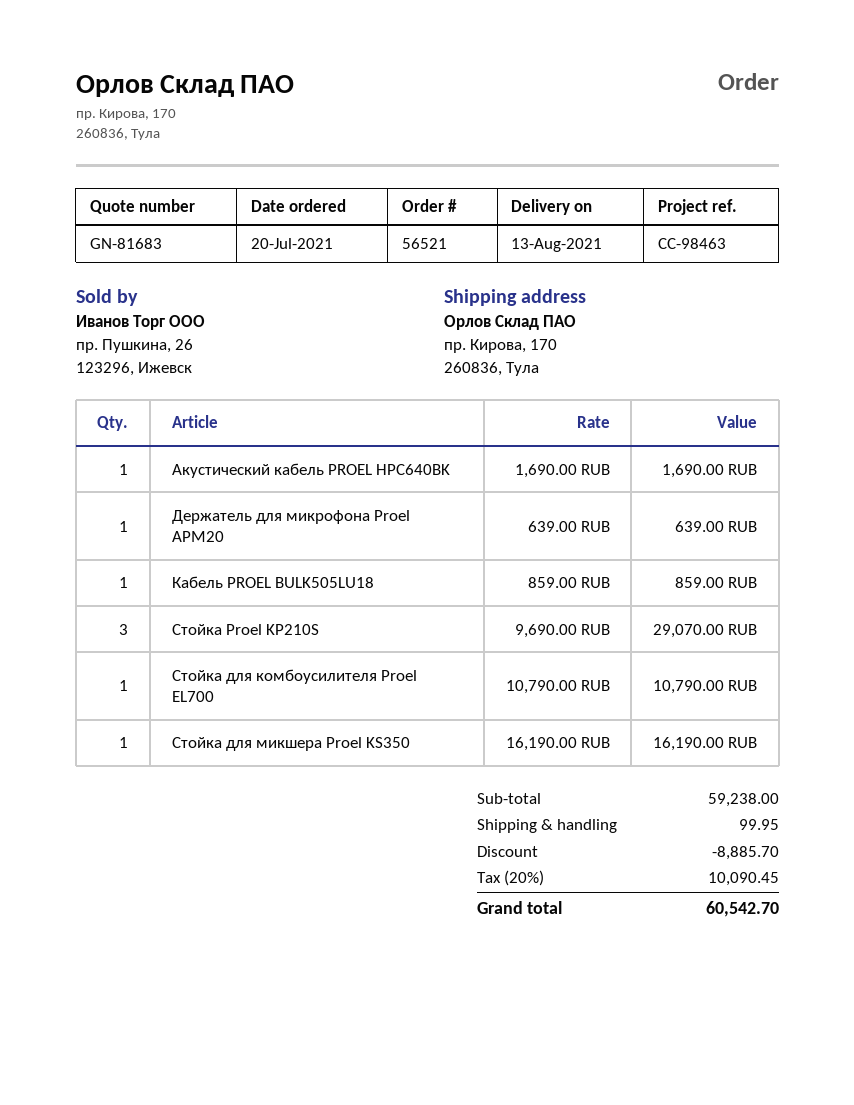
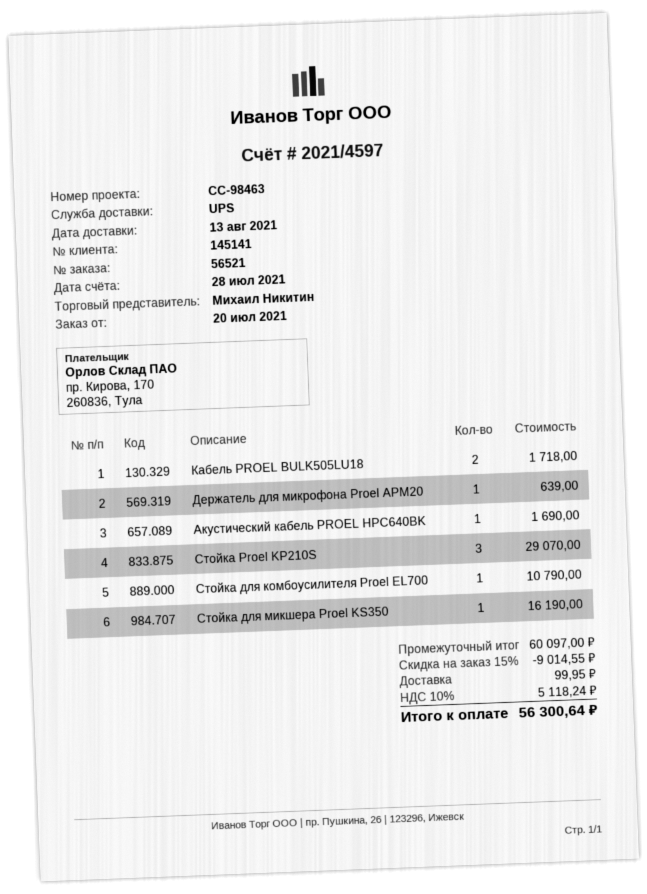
Кабель PROEL BULK505LU18: 1 for 859.00 -> 2 for 1718.00
subtotal: 59238.00 -> 60097.00
discount: 8885.70 -> 9014.55
tax: 20% = 10090.45 -> 10% = 5118.24
total: 60542.70 -> 56300.64

